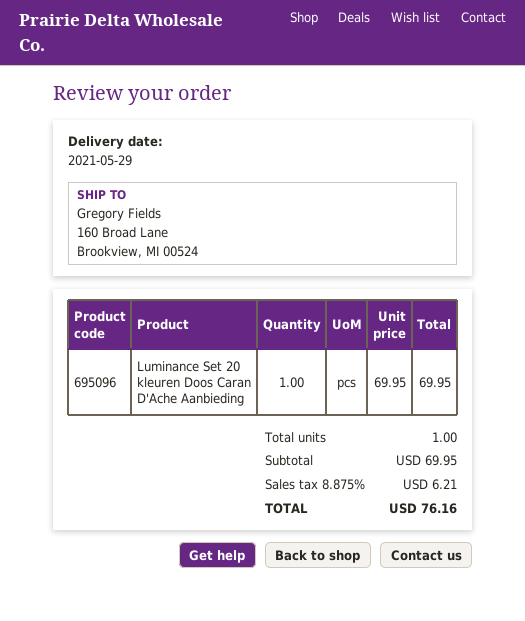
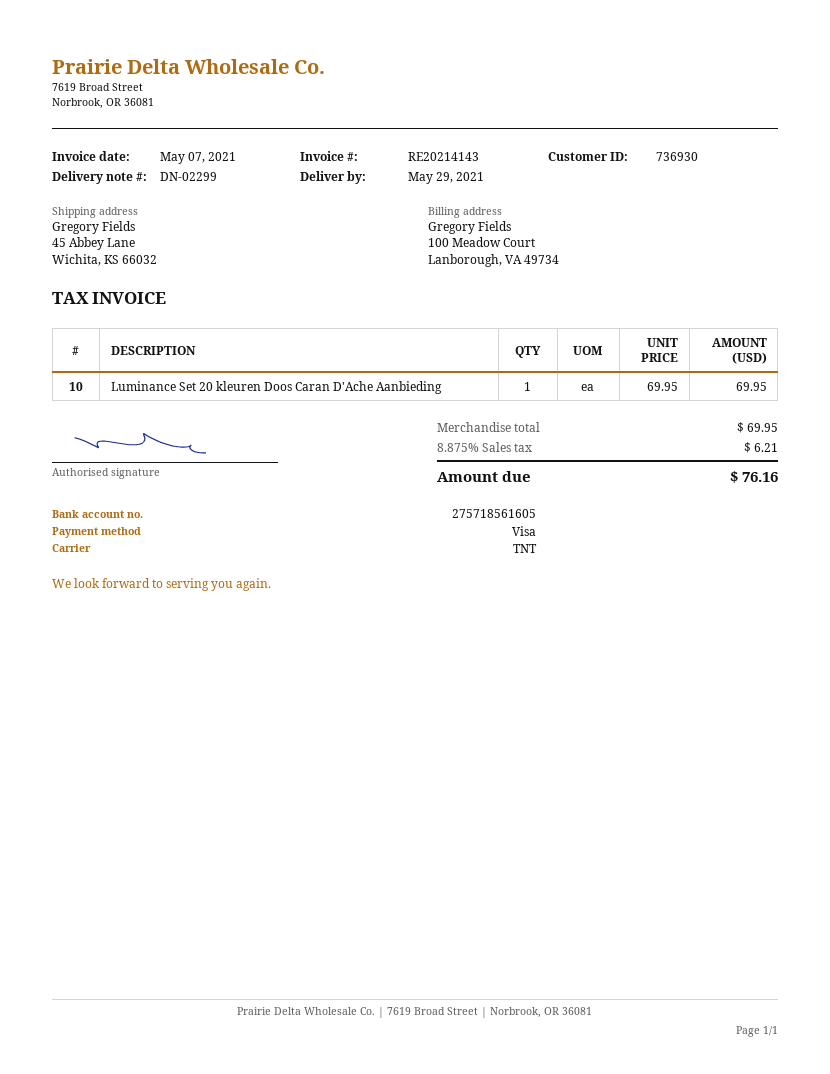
ship to: 160 Broad Lane, Brookview, MI 00524 -> 45 Abbey Lane, Wichita, KS 66032

